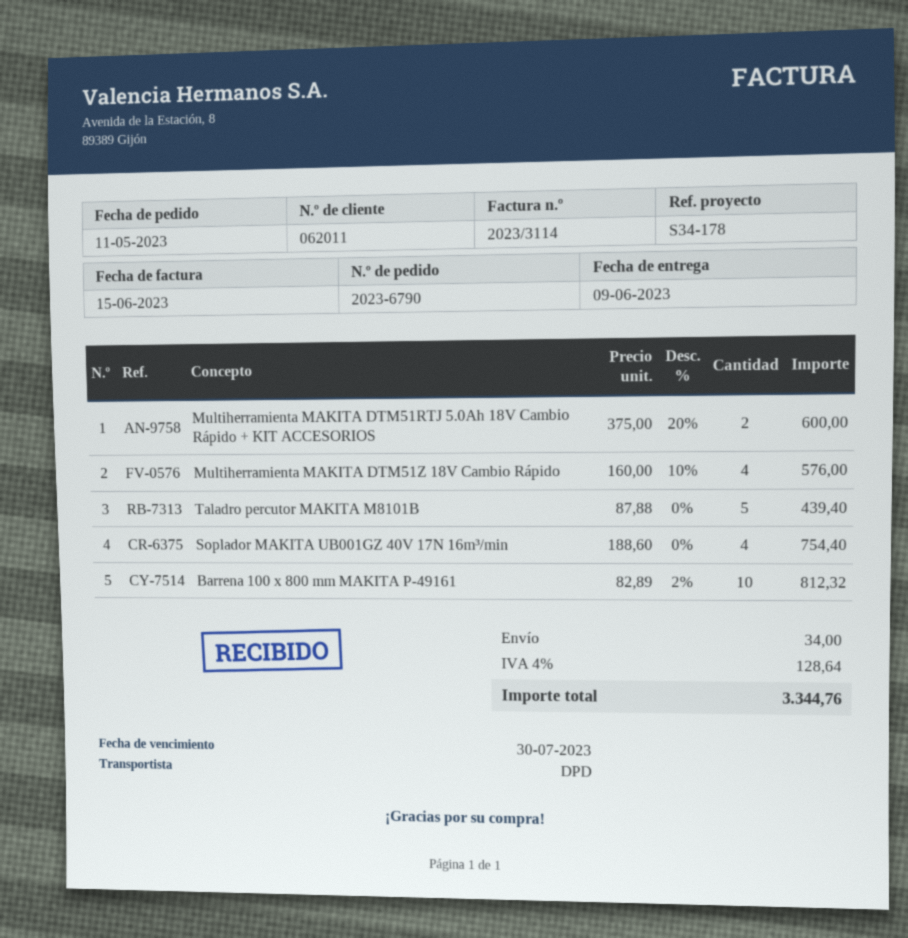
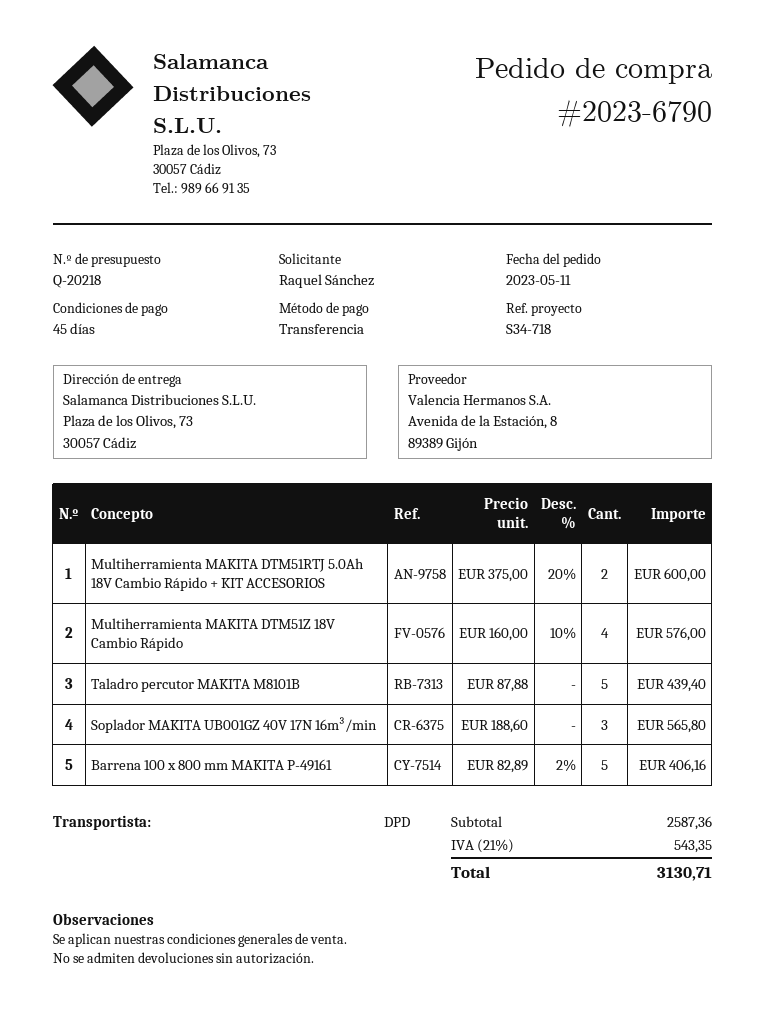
reference: S34-178 -> S34-718
Soplador MAKITA UB001GZ 40V 17N 16m³/min: 4 x 188.60 = 754.40 -> 3 x 188.60 = 565.80
Barrena 100 x 800 mm MAKITA P-49161: 10 x 82.89 - 2% = 812.32 -> 5 x 82.89 - 2% = 406.16
shipping: 34.00 -> none
tax: 4% = 128.64 -> 21% = 543.35
total: 3344.76 -> 3130.71

